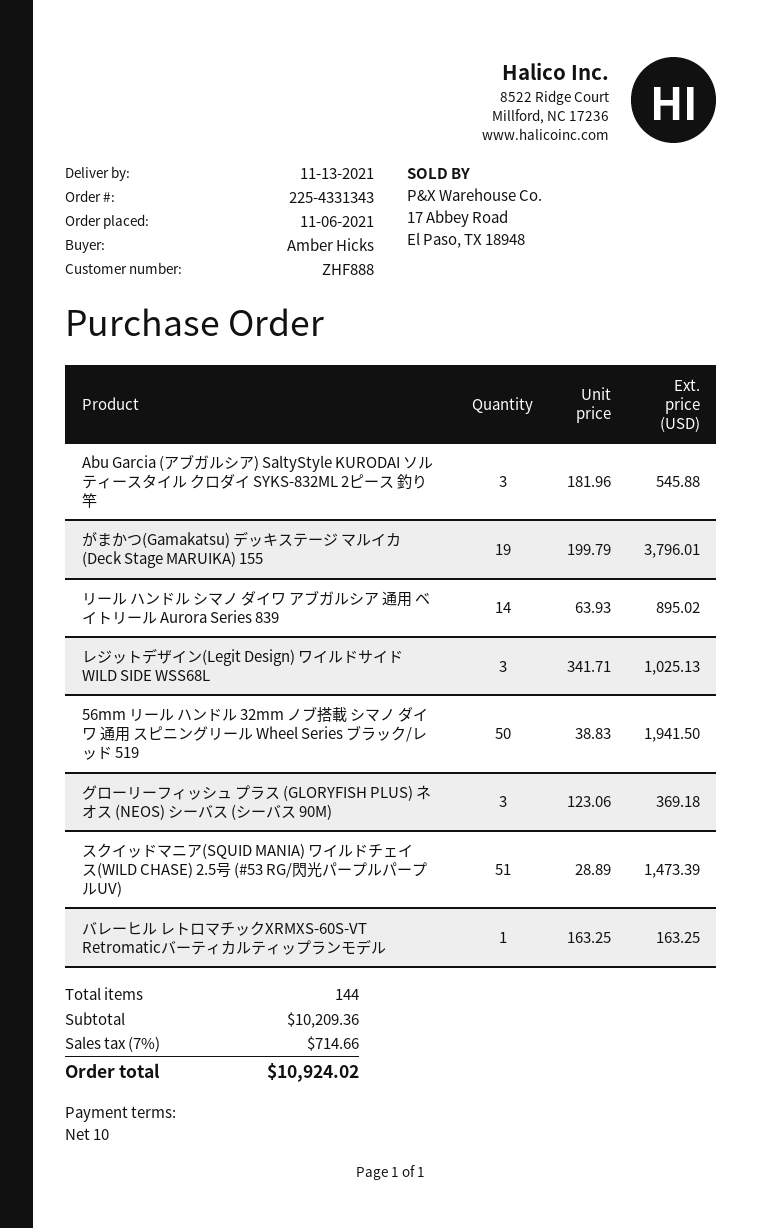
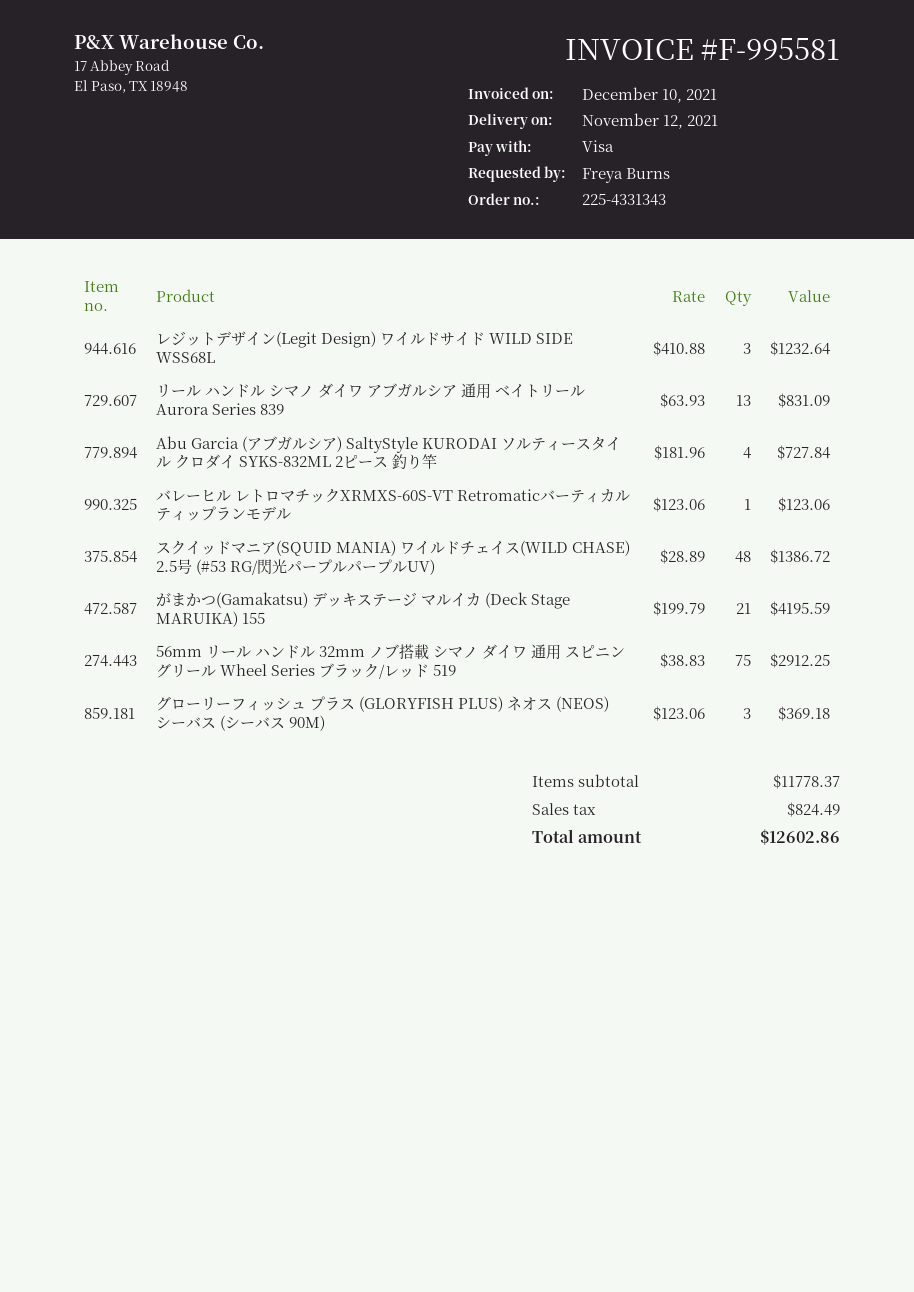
delivery date: 2021-11-13 -> 2021-11-12
ordered by: Amber Hicks -> Freya Burns
Abu Garcia (アブガルシア) SaltyStyle KURODAI ソルティースタイル クロダイ SYKS-832ML 2ピース 釣り竿: 3 x 181.96 = 545.88 -> 4 x 181.96 = 727.84
がまかつ(Gamakatsu) デッキステージ マルイカ (Deck Stage MARUIKA) 155: 19 x 199.79 = 3796.01 -> 21 x 199.79 = 4195.59
リール ハンドル シマノ ダイワ アブガルシア 通用 ベイトリール Aurora Series 839: 14 x 63.93 = 895.02 -> 13 x 63.93 = 831.09
レジットデザイン(Legit Design) ワイルドサイド WILD SIDE WSS68L: 3 x 341.71 = 1025.13 -> 3 x 410.88 = 1232.64
56mm リール ハンドル 32mm ノブ搭載 シマノ ダイワ 通用 スピニングリール Wheel Series ブラック/レッド 519: 50 x 38.83 = 1941.50 -> 75 x 38.83 = 2912.25
スクイッドマニア(SQUID MANIA) ワイルドチェイス(WILD CHASE) 2.5号 (#53 RG/閃光パープルパープルUV): 51 x 28.89 = 1473.39 -> 48 x 28.89 = 1386.72
バレーヒル レトロマチックXRMXS-60S-VT Retromaticバーティカルティップランモデル: 1 x 163.25 = 163.25 -> 1 x 123.06 = 123.06
subtotal: 10209.36 -> 11778.37
tax: 714.66 -> 824.49
total: 10924.02 -> 12602.86

